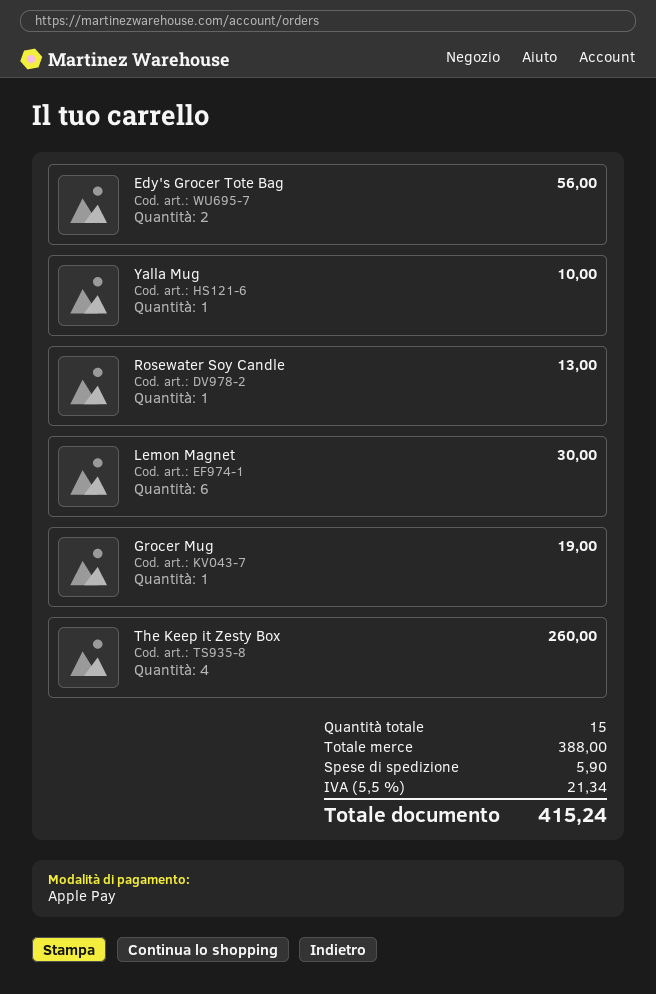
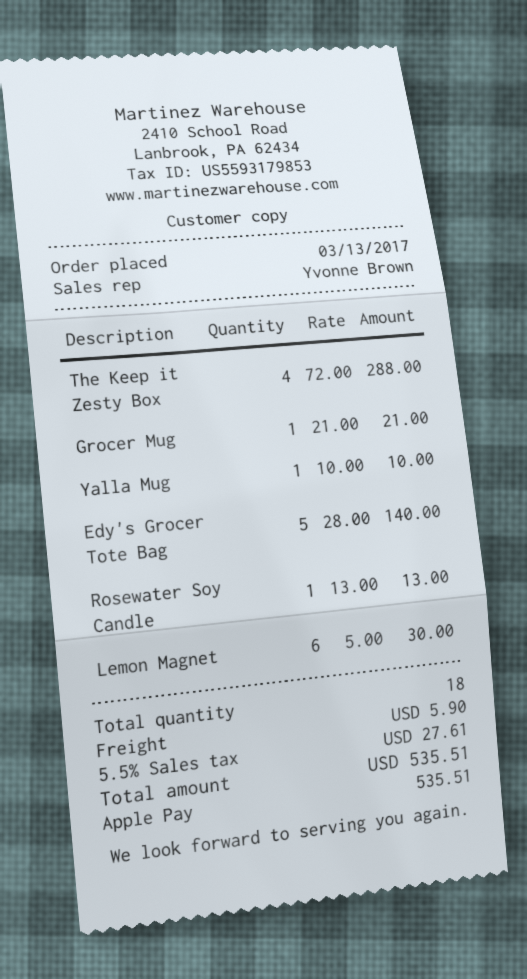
Edy's Grocer Tote Bag: 2 for 56.00 -> 5 for 140.00
Grocer Mug: 1 for 19.00 -> 1 for 21.00
The Keep it Zesty Box: 4 for 260.00 -> 4 for 288.00
total quantity: 15 -> 18
tax: 5.5% = 21.34 -> 5.5% = 27.61
total: 415.24 -> 535.51

